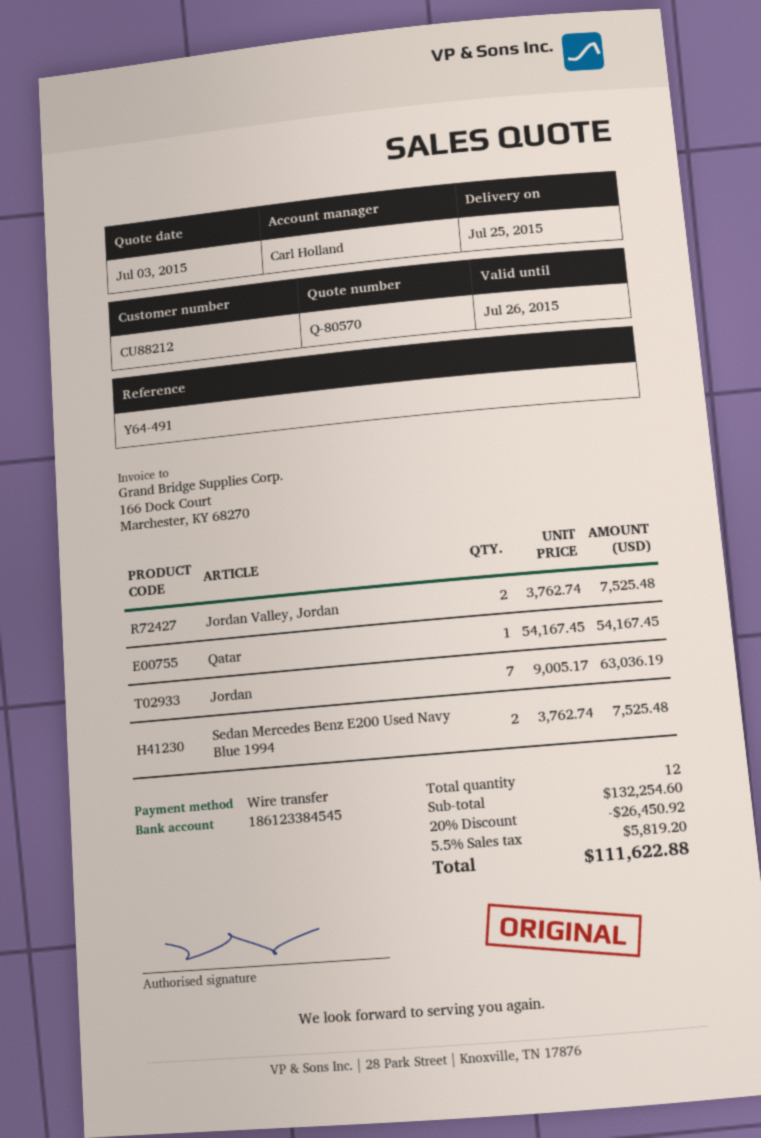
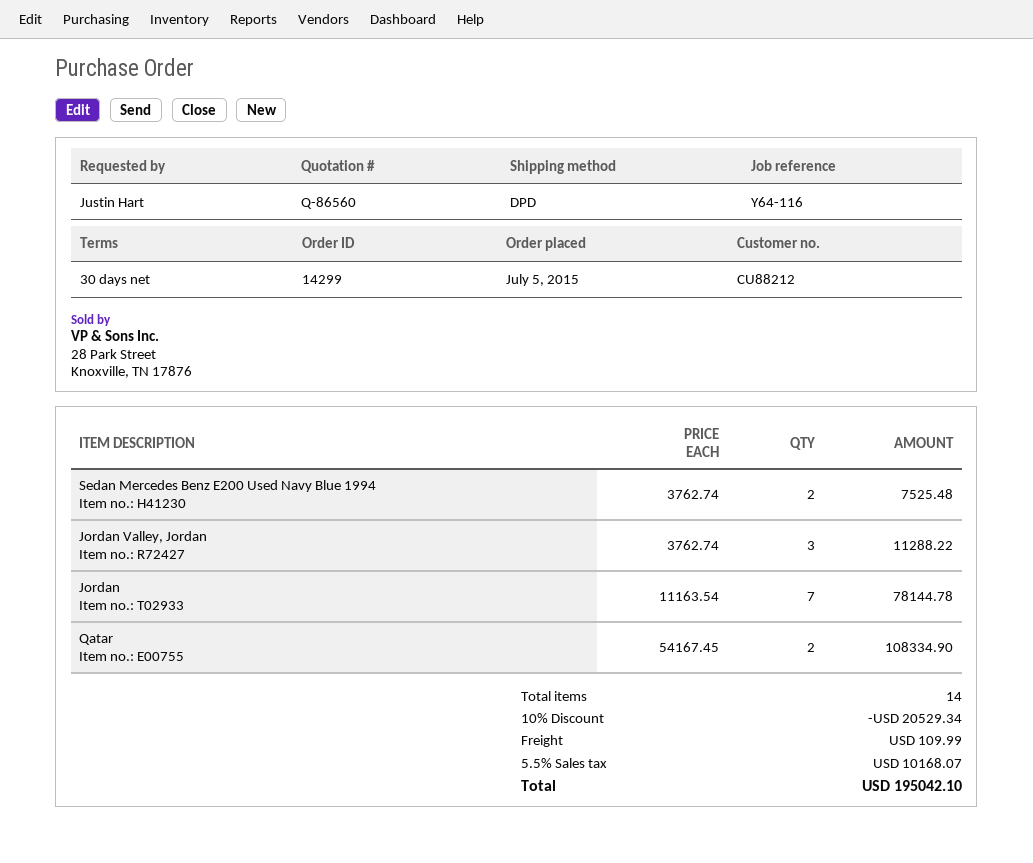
quote number: Q-80570 -> Q-86560
reference: Y64-491 -> Y64-116
Jordan Valley, Jordan: 2 x 3762.74 = 7525.48 -> 3 x 3762.74 = 11288.22
Qatar: 1 x 54167.45 = 54167.45 -> 2 x 54167.45 = 108334.90
Jordan: 7 x 9005.17 = 63036.19 -> 7 x 11163.54 = 78144.78
total quantity: 12 -> 14
discount: 20% = 26450.92 -> 10% = 20529.34
shipping: none -> 109.99
tax: 5.5% = 5819.20 -> 5.5% = 10168.07
total: 111622.88 -> 195042.10

